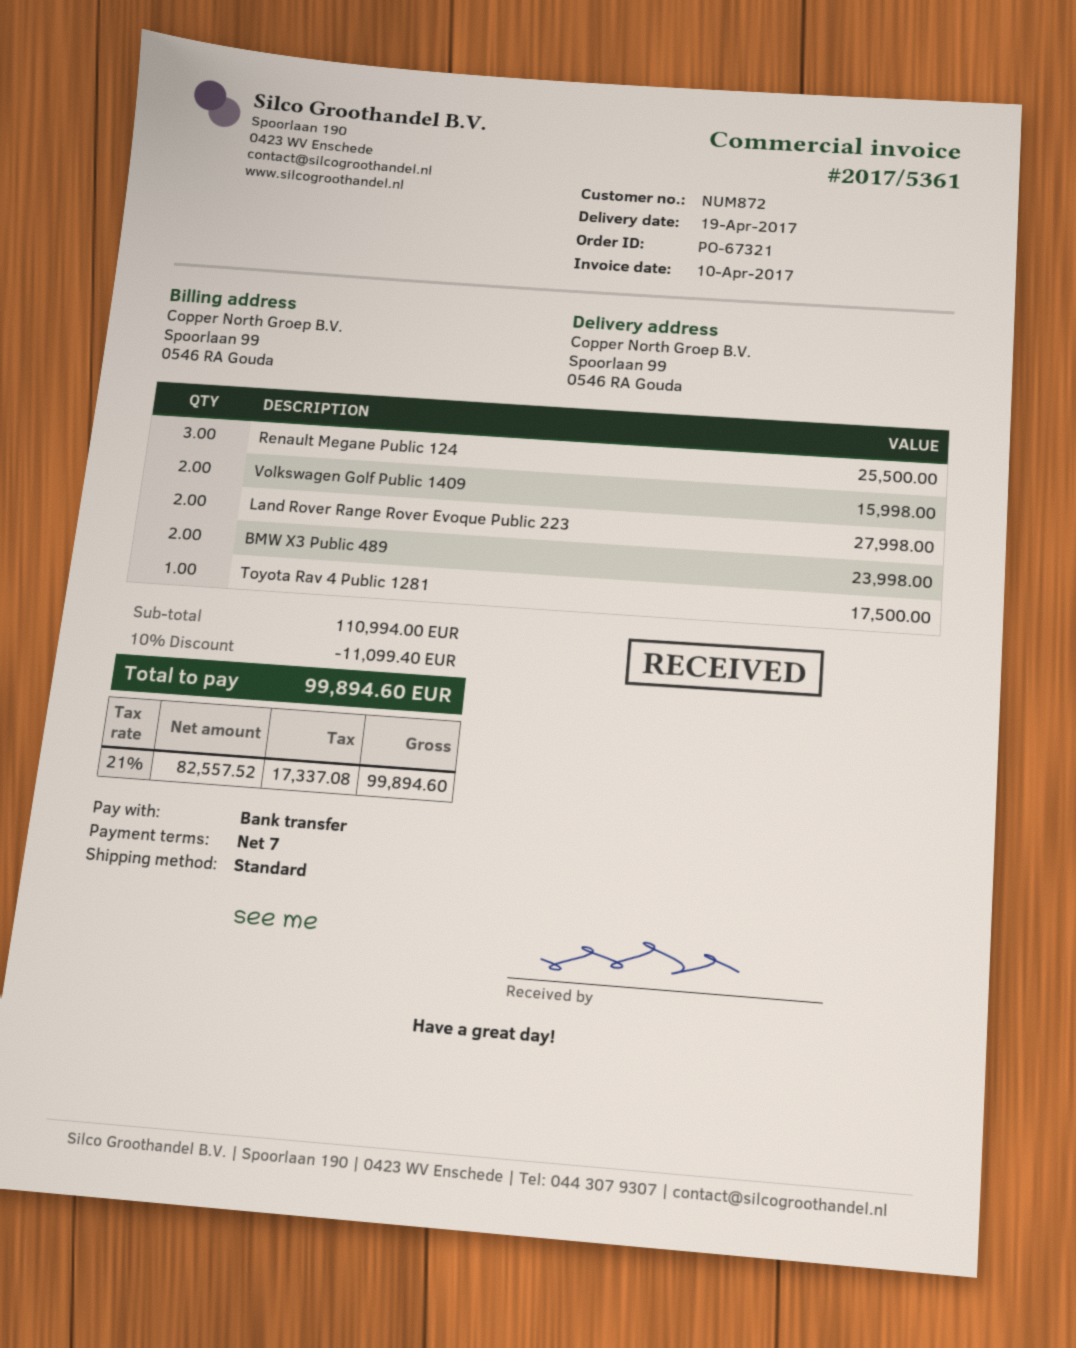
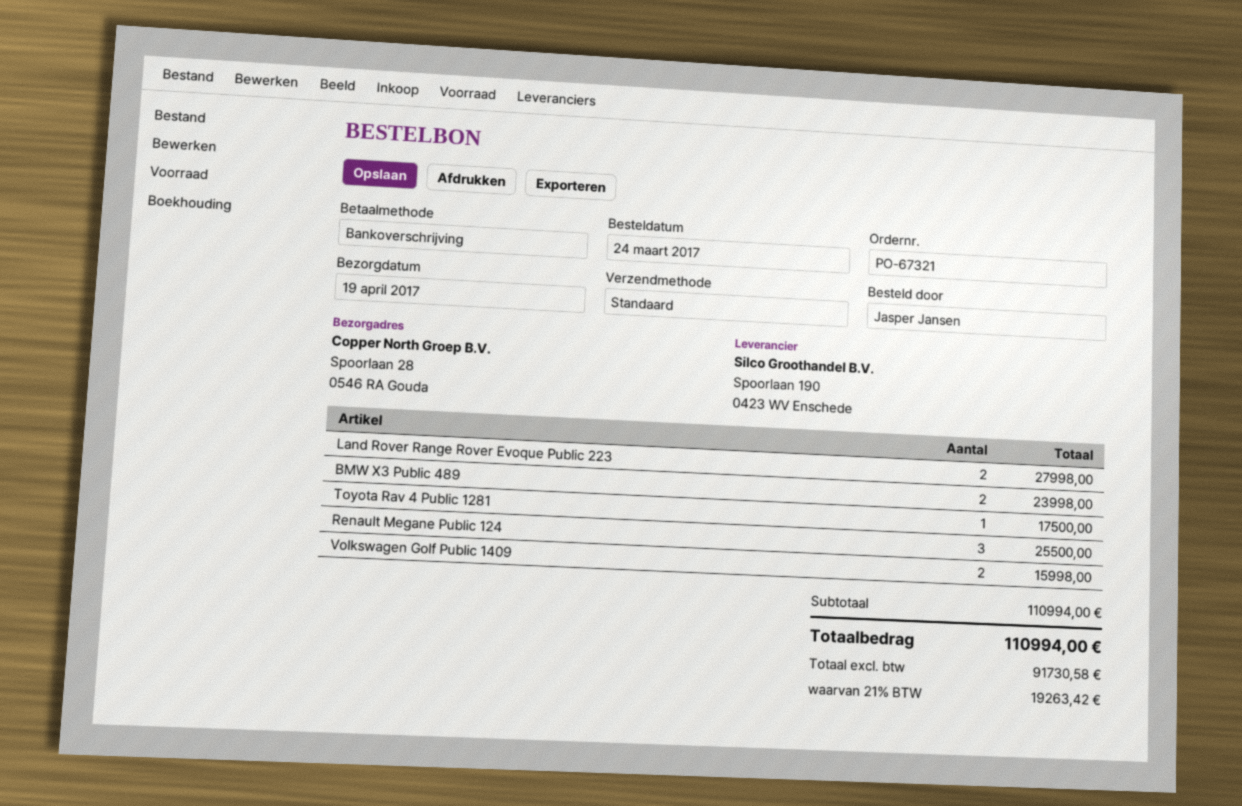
ship to: Spoorlaan 99, 0546 RA Gouda -> Spoorlaan 28, 0546 RA Gouda
discount: 10% = 11099.40 -> none
net: 82557.52 -> 91730.58
tax: 21% = 17337.08 -> 21% = 19263.42
total: 99894.60 -> 110994.00

